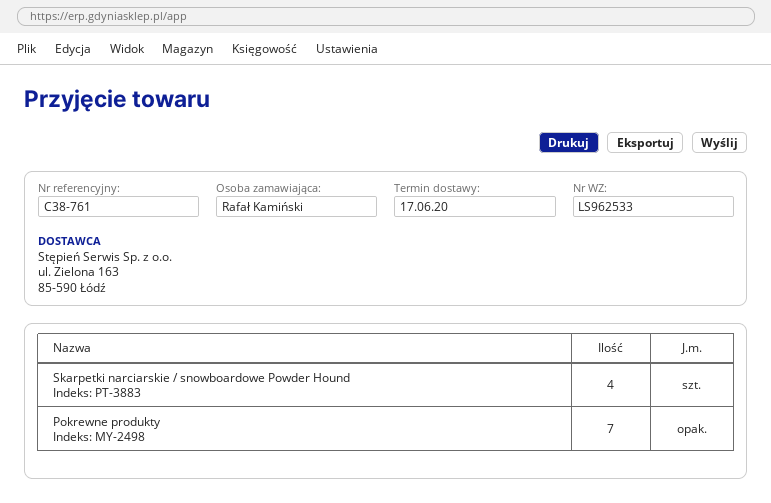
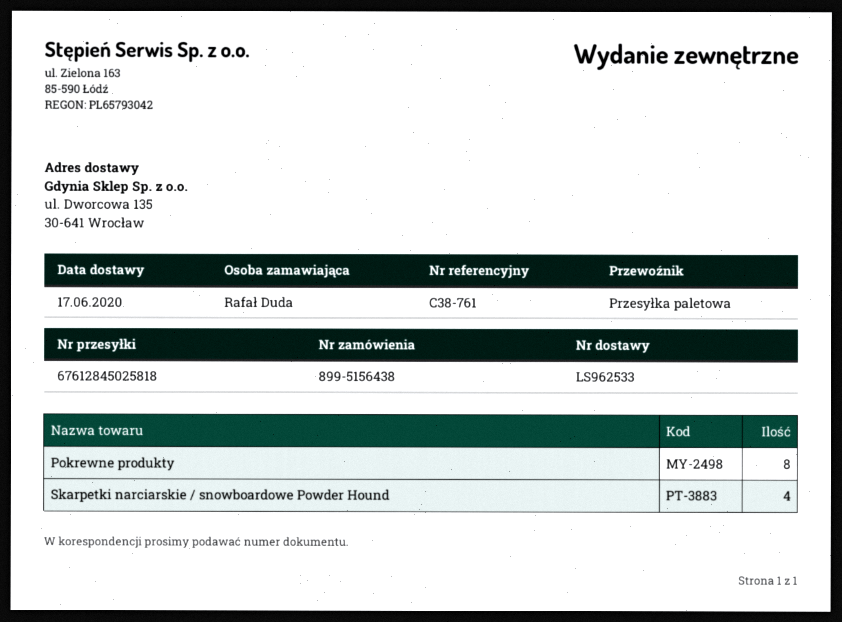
ordered by: Rafał Kamiński -> Rafał Duda
Pokrewne produkty: 7 -> 8

